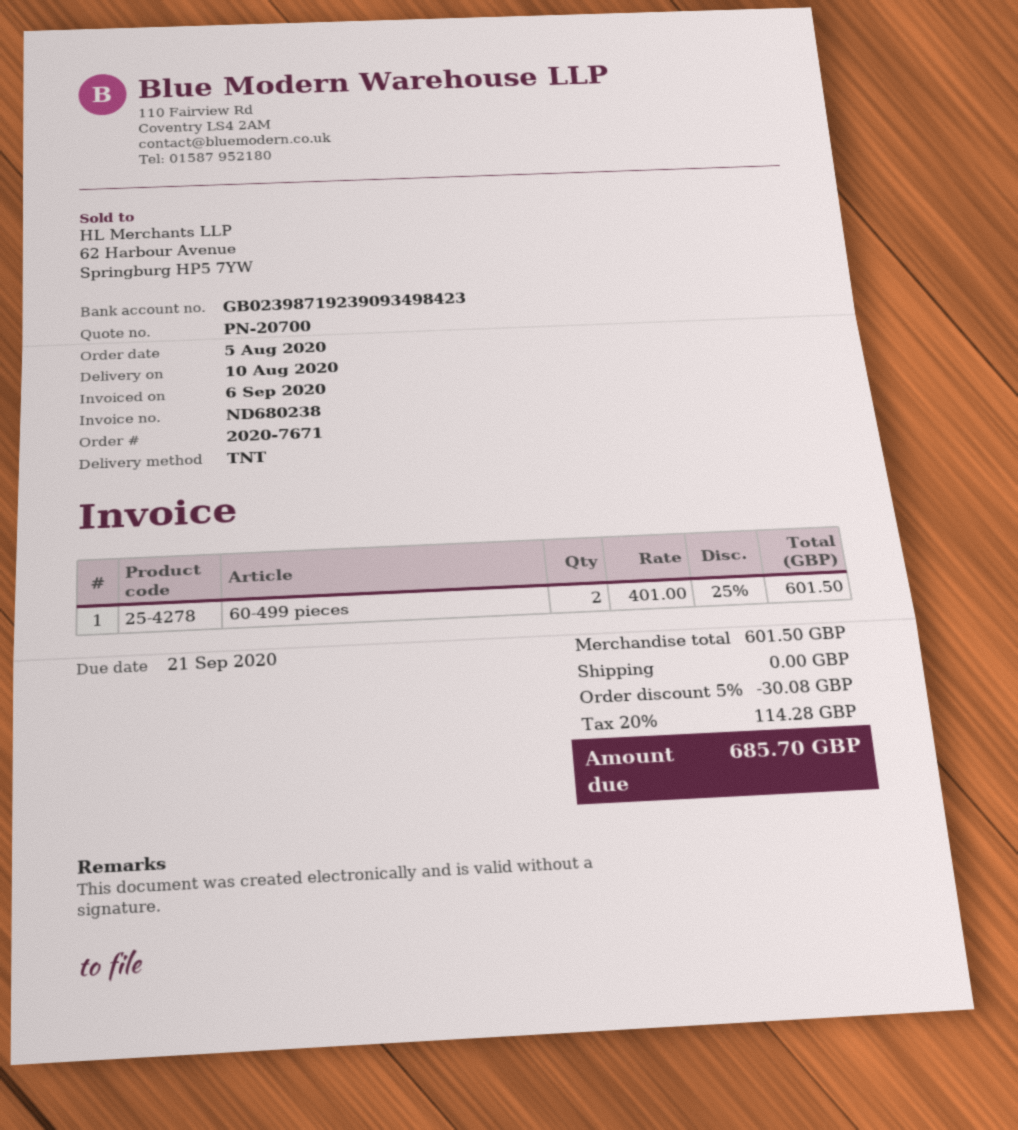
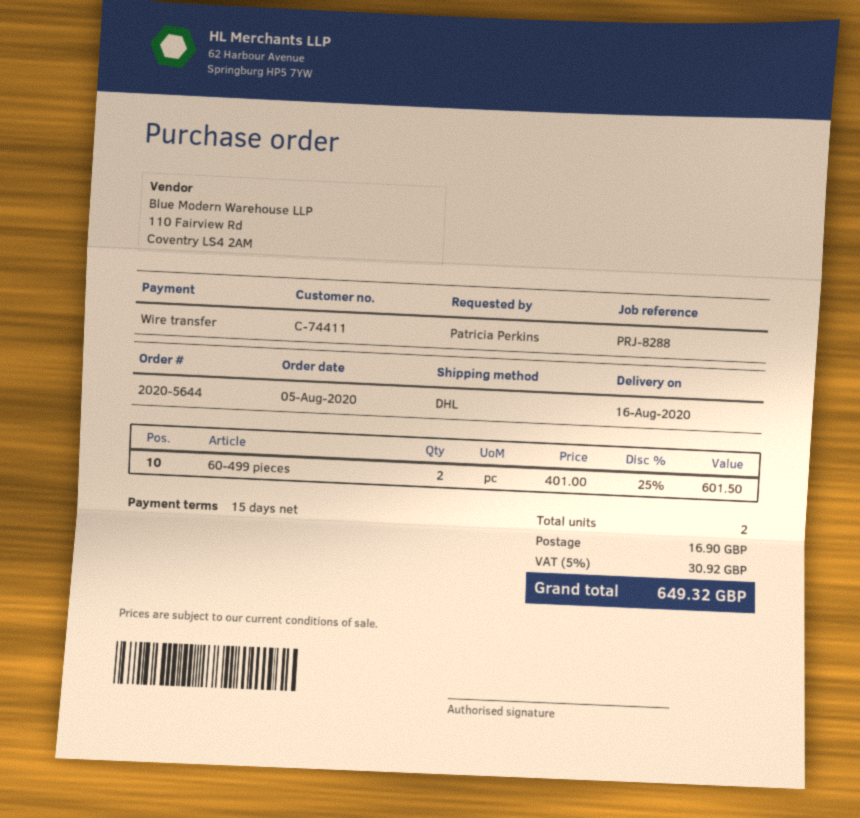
order number: 2020-7671 -> 2020-5644
delivery date: 2020-08-10 -> 2020-08-16
shipping method: TNT -> DHL
discount: 5% = 30.08 -> none
shipping: 0.00 -> 16.90
tax: 20% = 114.28 -> 5% = 30.92
total: 685.70 -> 649.32

